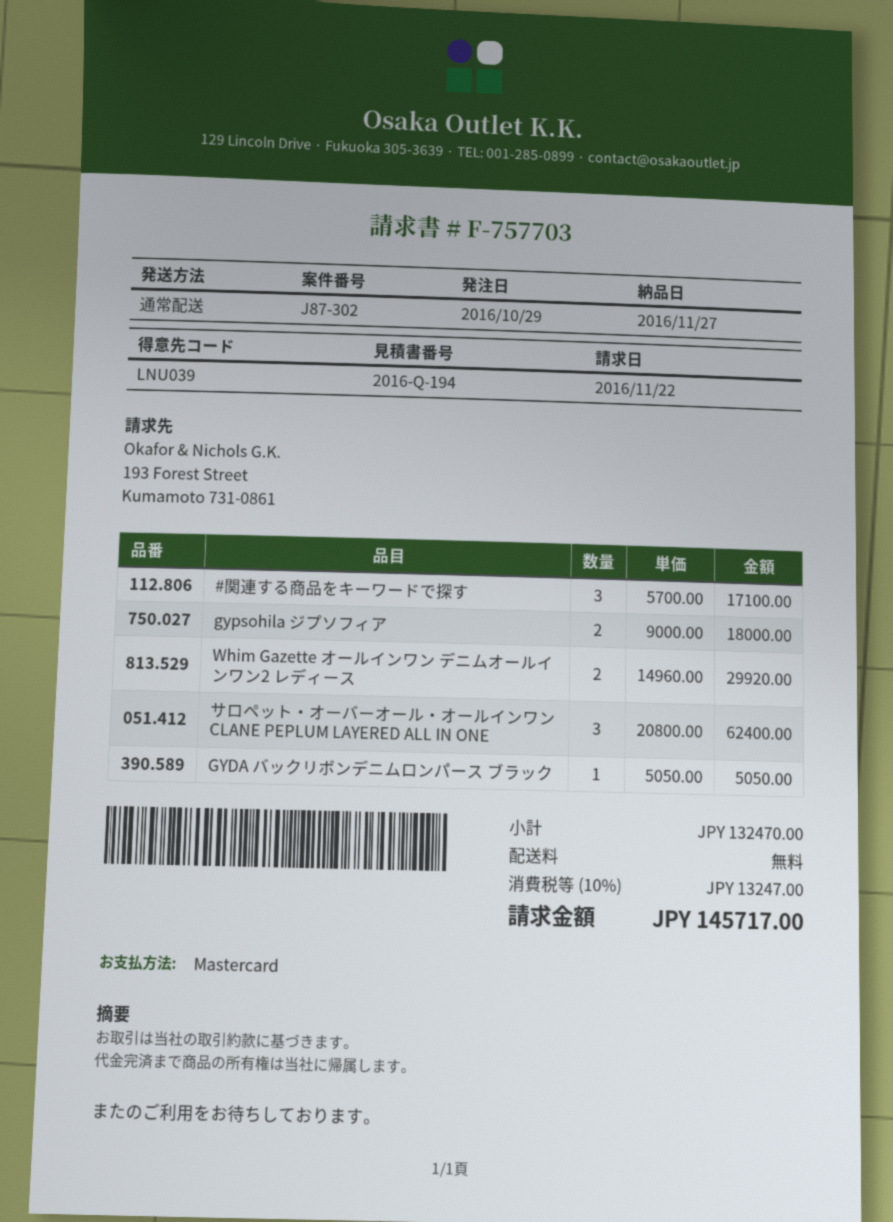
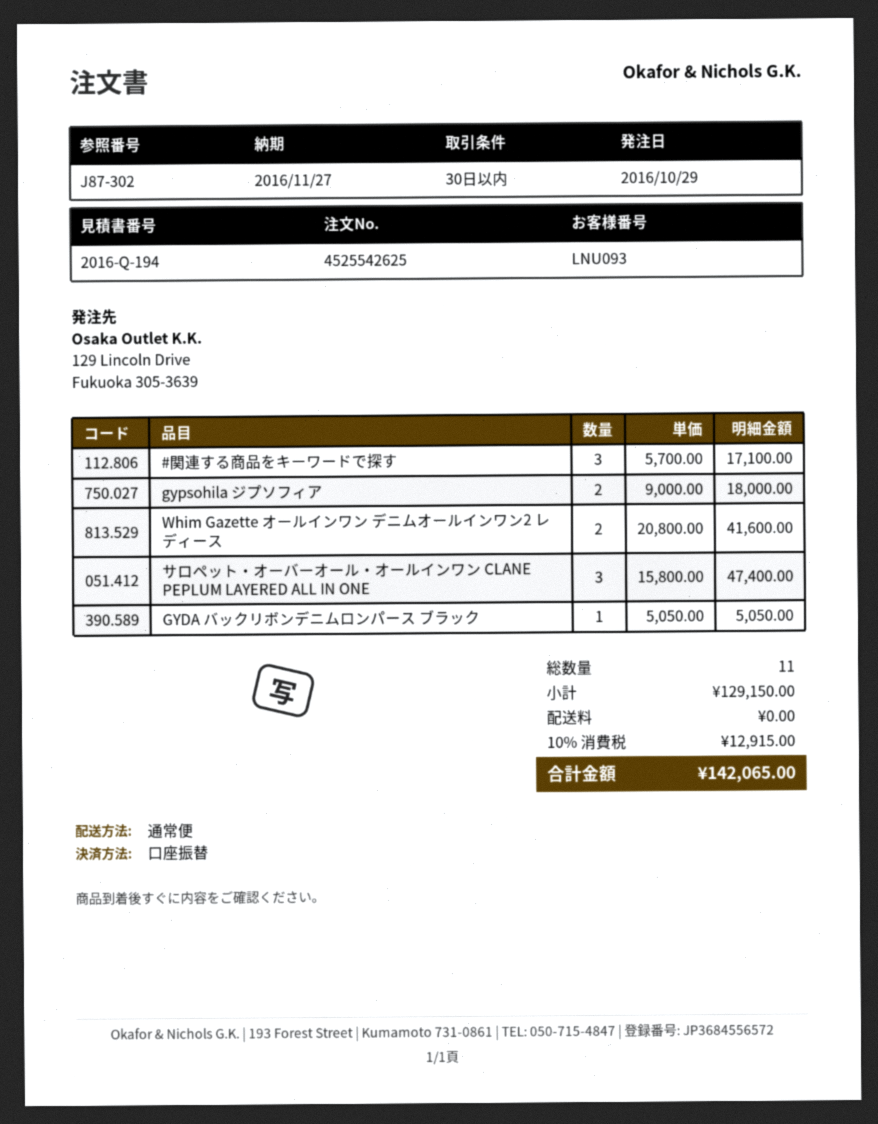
customer number: LNU039 -> LNU093
payment method: Mastercard -> direct debit
Whim Gazette オールインワン デニムオールインワン2 レディース: 2 x 14960.00 = 29920.00 -> 2 x 20800.00 = 41600.00
サロペット・オーバーオール・オールインワン CLANE PEPLUM LAYERED ALL IN ONE: 3 x 20800.00 = 62400.00 -> 3 x 15800.00 = 47400.00
subtotal: 132470.00 -> 129150.00
tax: 10% = 13247.00 -> 10% = 12915.00
total: 145717.00 -> 142065.00

